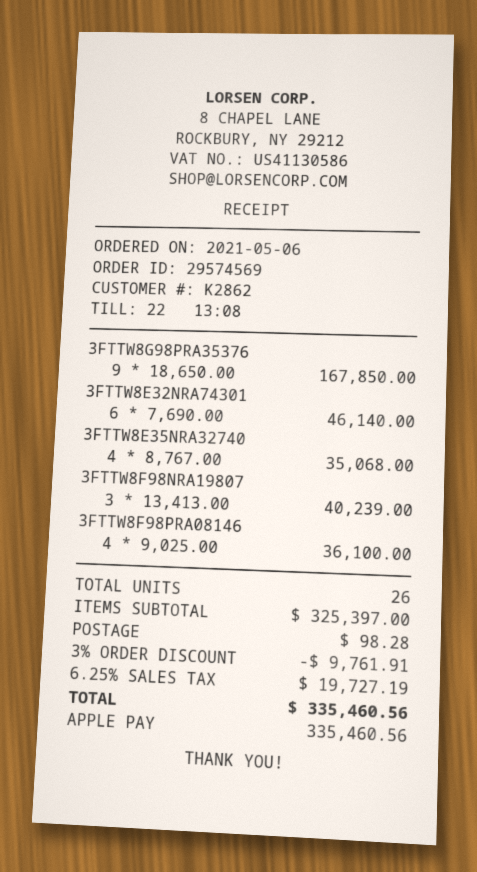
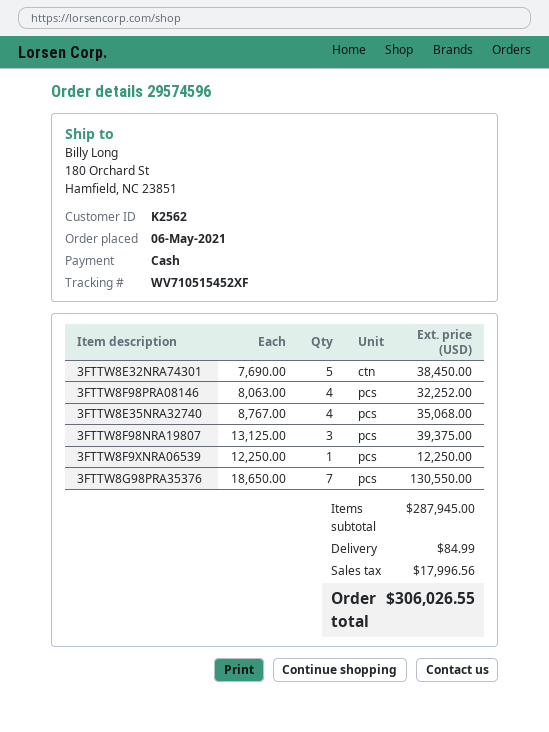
order number: 29574569 -> 29574596
customer number: K2862 -> K2562
payment method: Apple Pay -> cash
3FTTW8G98PRA35376: 9 x 18650.00 = 167850.00 -> 7 x 18650.00 = 130550.00
3FTTW8E32NRA74301: 6 x 7690.00 = 46140.00 -> 5 x 7690.00 = 38450.00
3FTTW8F98NRA19807: 3 x 13413.00 = 40239.00 -> 3 x 13125.00 = 39375.00
3FTTW8F98PRA08146: 4 x 9025.00 = 36100.00 -> 4 x 8063.00 = 32252.00
3FTTW8F9XNRA06539: none -> 1 x 12250.00 = 12250.00
subtotal: 325397.00 -> 287945.00
discount: 3% = 9761.91 -> none
shipping: 98.28 -> 84.99
tax: 19727.19 -> 17996.56
total: 335460.56 -> 306026.55

